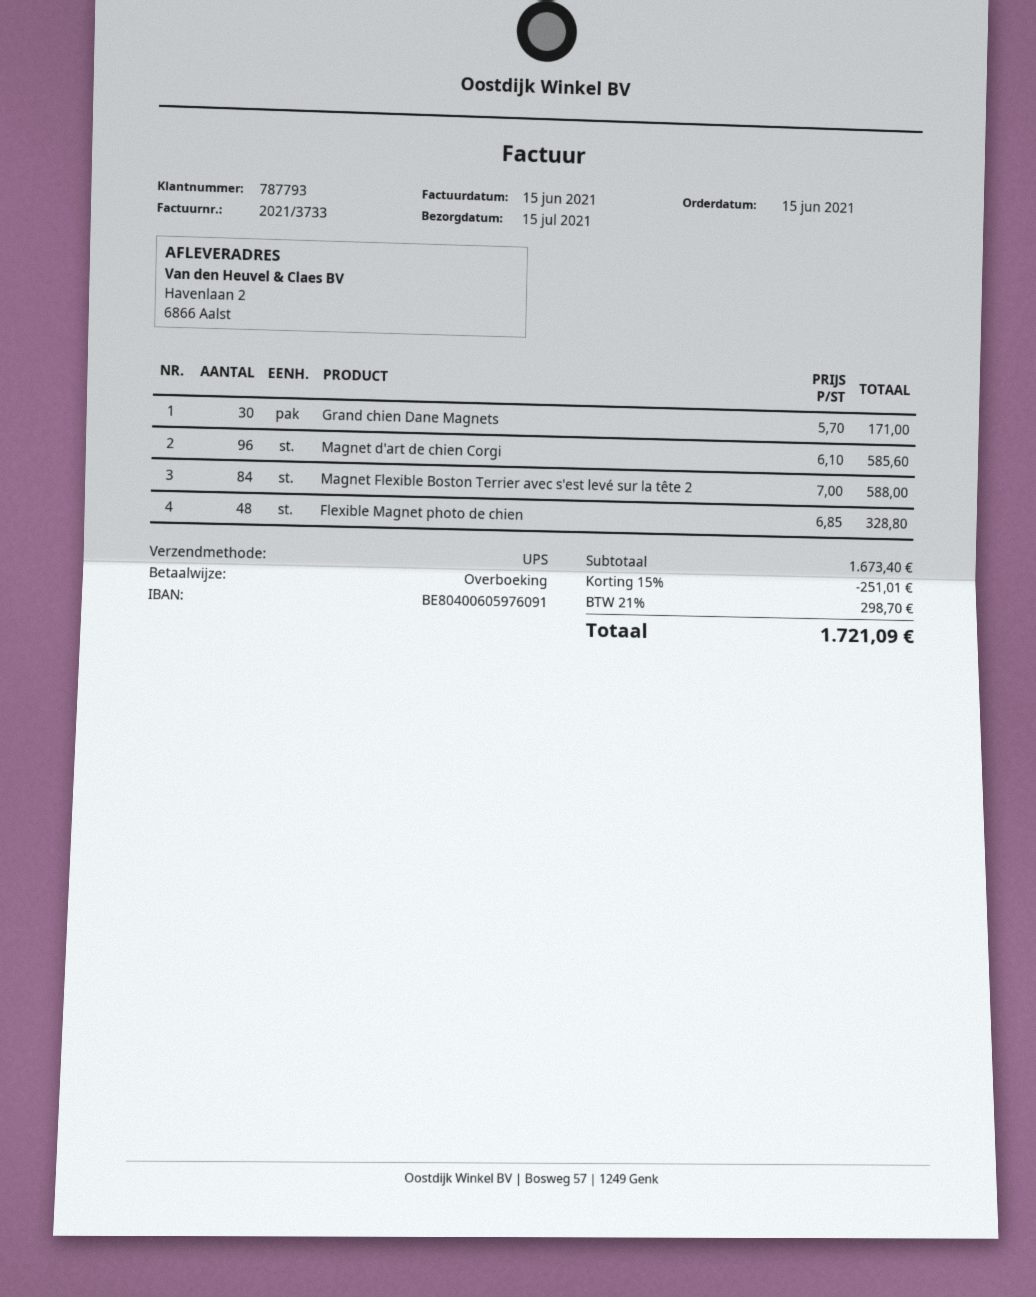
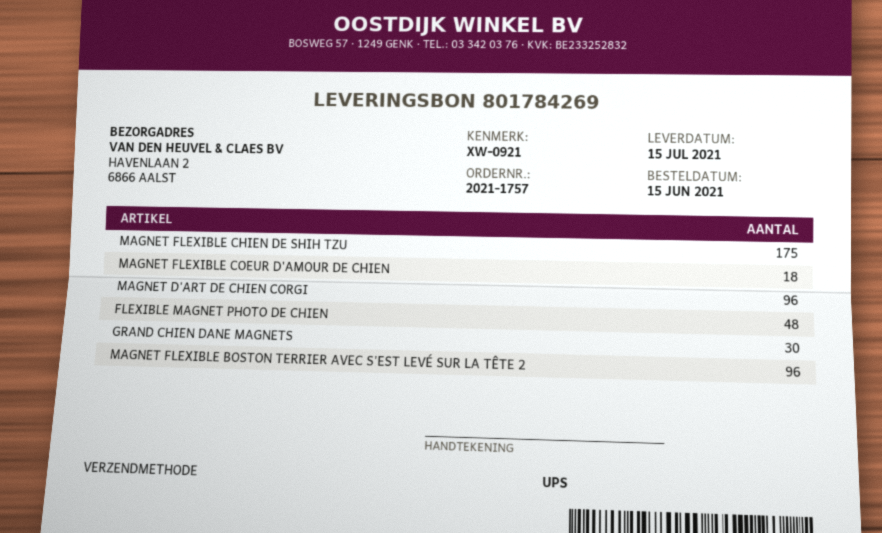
Magnet Flexible Boston Terrier avec s'est levé sur la tête 2: 84 -> 96
MAGNET FLEXIBLE CHIEN DE SHIH TZU: none -> 175
MAGNET FLEXIBLE COEUR D'AMOUR DE CHIEN: none -> 18

